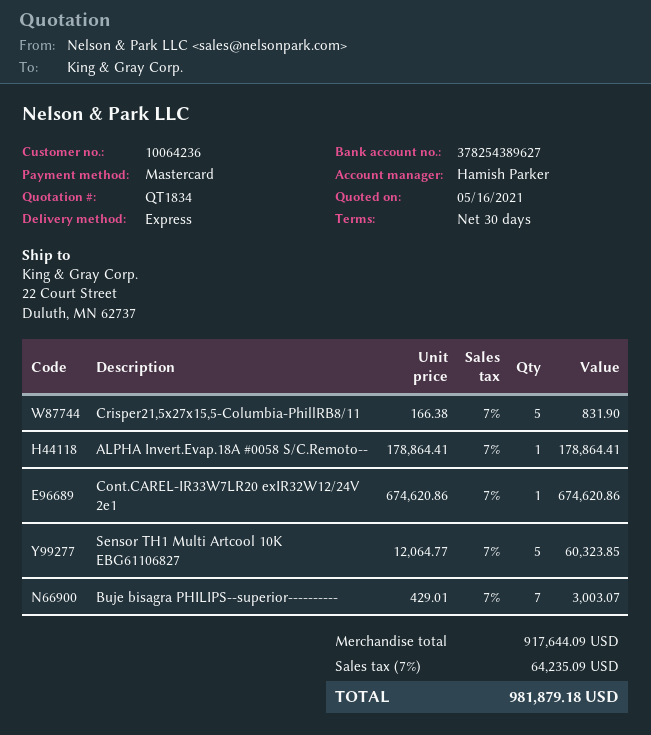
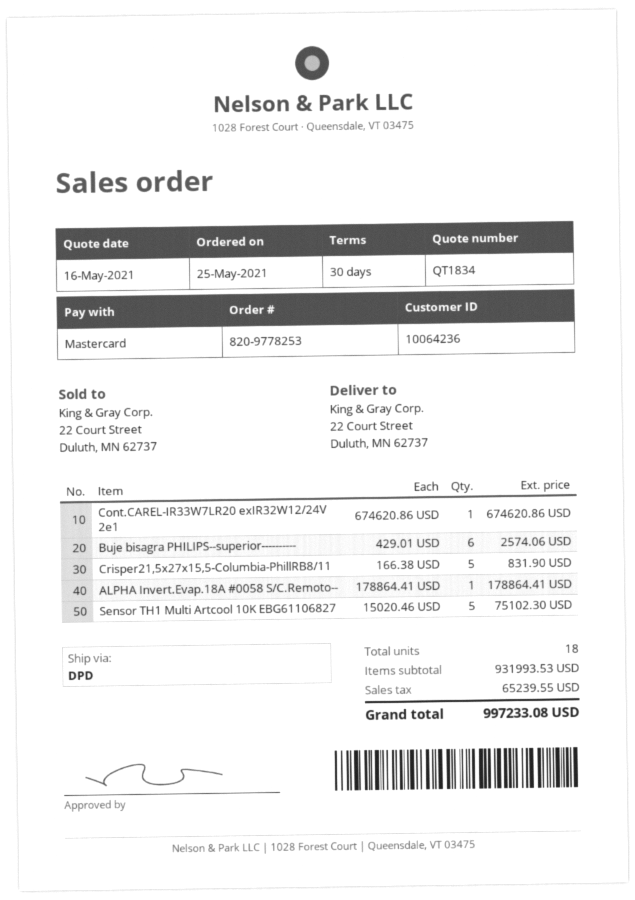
shipping method: express -> DPD
Sensor TH1 Multi Artcool 10K EBG61106827: 5 x 12064.77 = 60323.85 -> 5 x 15020.46 = 75102.30
Buje bisagra PHILIPS--superior----------: 7 x 429.01 = 3003.07 -> 6 x 429.01 = 2574.06
subtotal: 917644.09 -> 931993.53
tax: 64235.09 -> 65239.55
total: 981879.18 -> 997233.08

